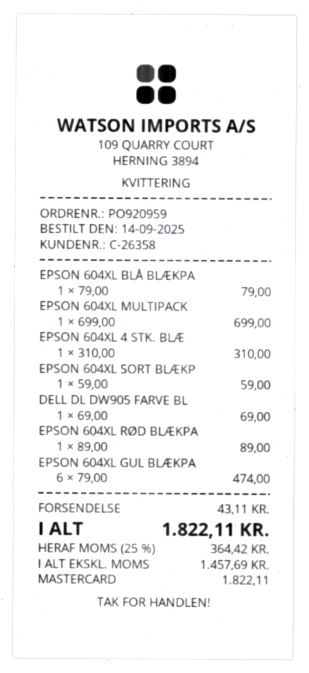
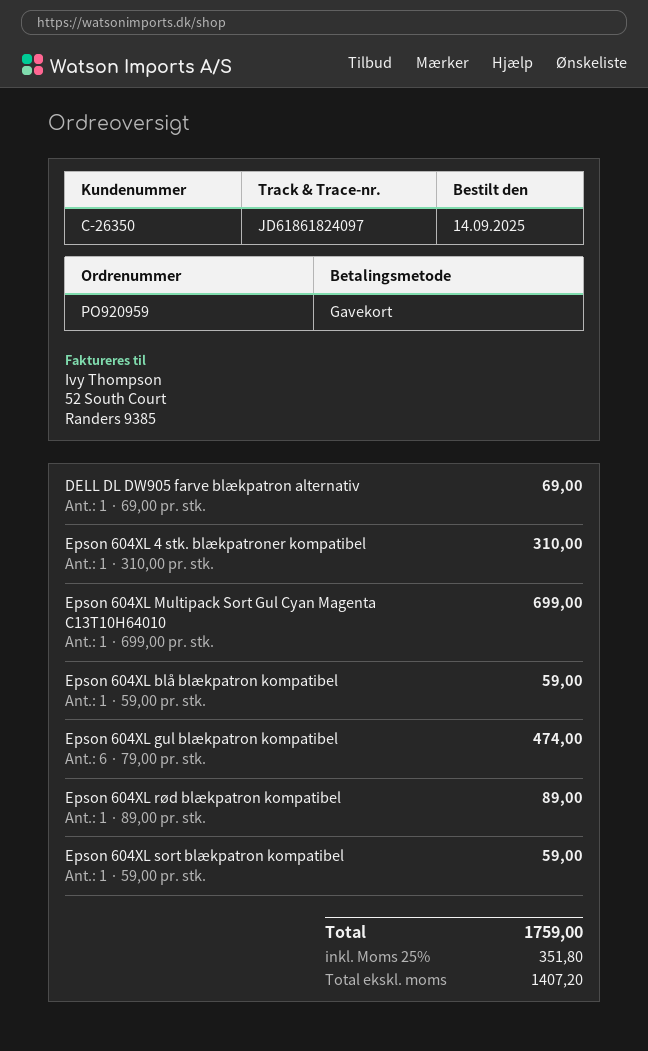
customer number: C-26358 -> C-26350
payment method: Mastercard -> gift card
EPSON 604XL BLÅ BLÆKPA: 1 x 79.00 = 79.00 -> 1 x 59.00 = 59.00
shipping: 43.11 -> none
net: 1457.69 -> 1407.20
tax: 25% = 364.42 -> 25% = 351.80
total: 1822.11 -> 1759.00

